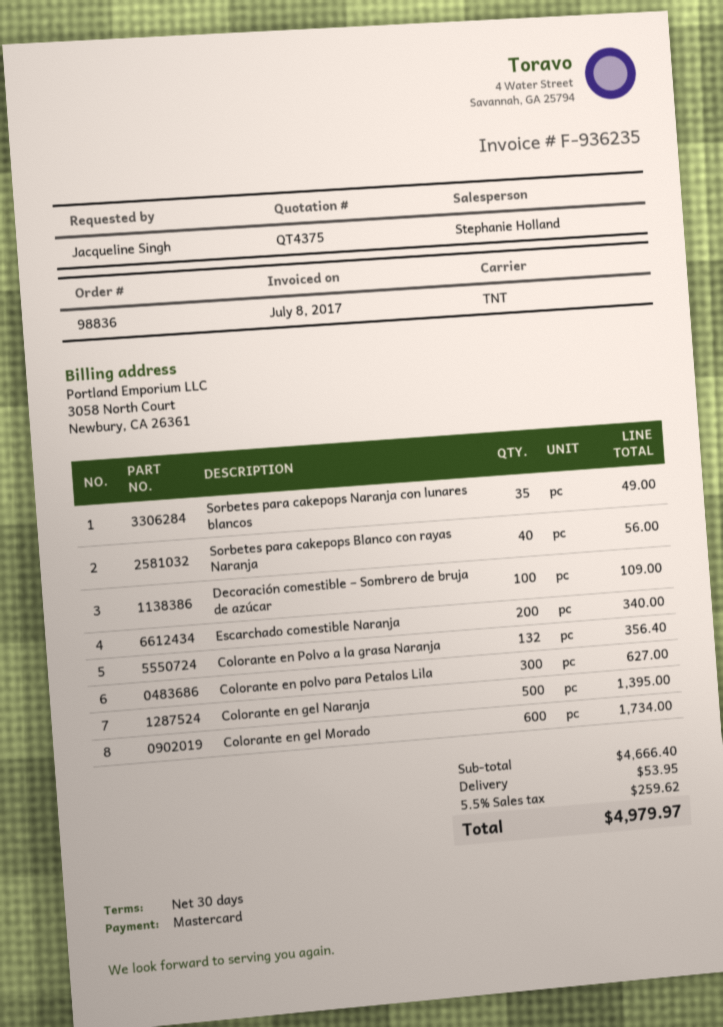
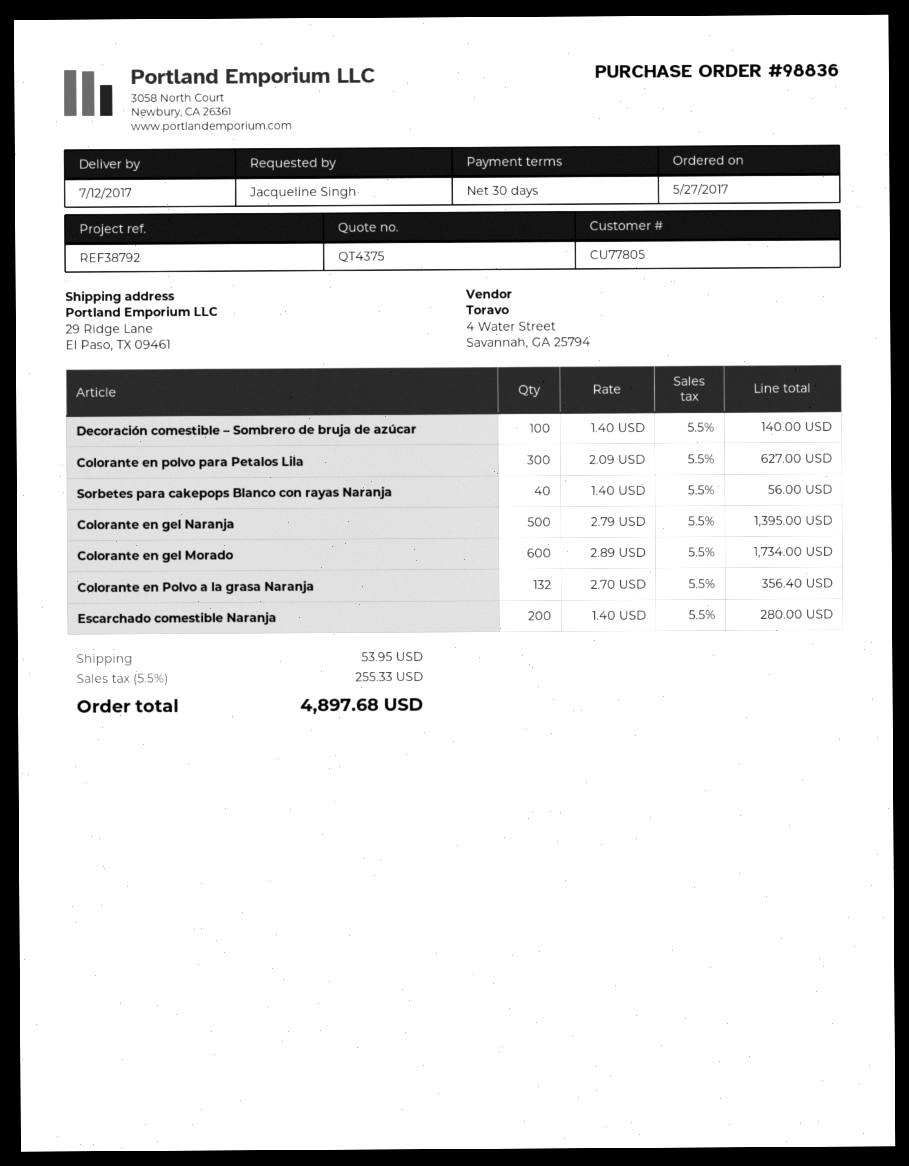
Sorbetes para cakepops Naranja con lunares blancos: 35 for 49.00 -> none
Decoración comestible – Sombrero de bruja de azúcar: 100 for 109.00 -> 100 for 140.00
Escarchado comestible Naranja: 200 for 340.00 -> 200 for 280.00
tax: 5.5% = 259.62 -> 5.5% = 255.33
total: 4979.97 -> 4897.68

